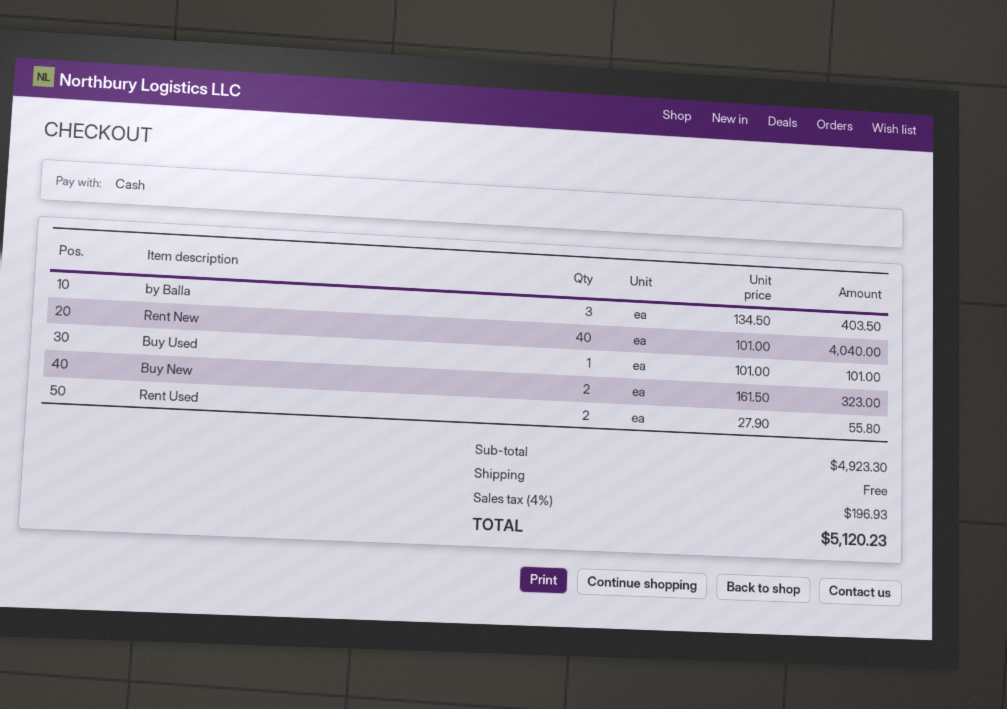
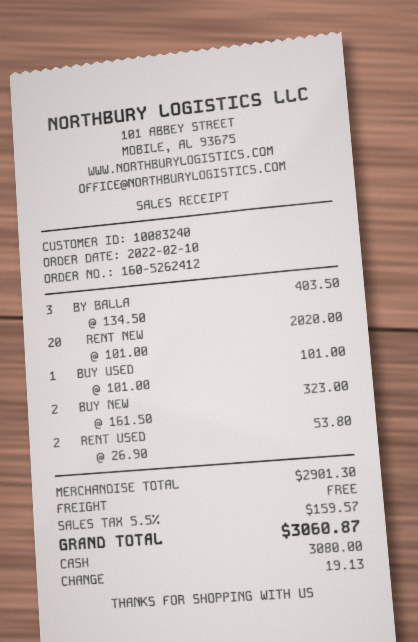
Rent New: 40 x 101.00 = 4040.00 -> 20 x 101.00 = 2020.00
Rent Used: 2 x 27.90 = 55.80 -> 2 x 26.90 = 53.80
subtotal: 4923.30 -> 2901.30
tax: 4% = 196.93 -> 5.5% = 159.57
total: 5120.23 -> 3060.87

